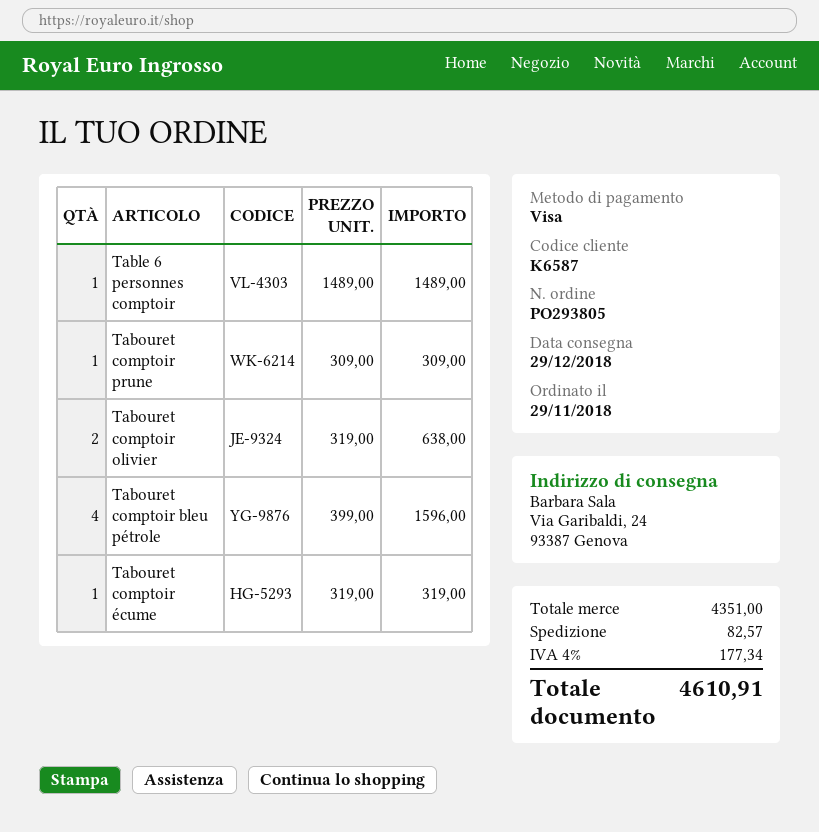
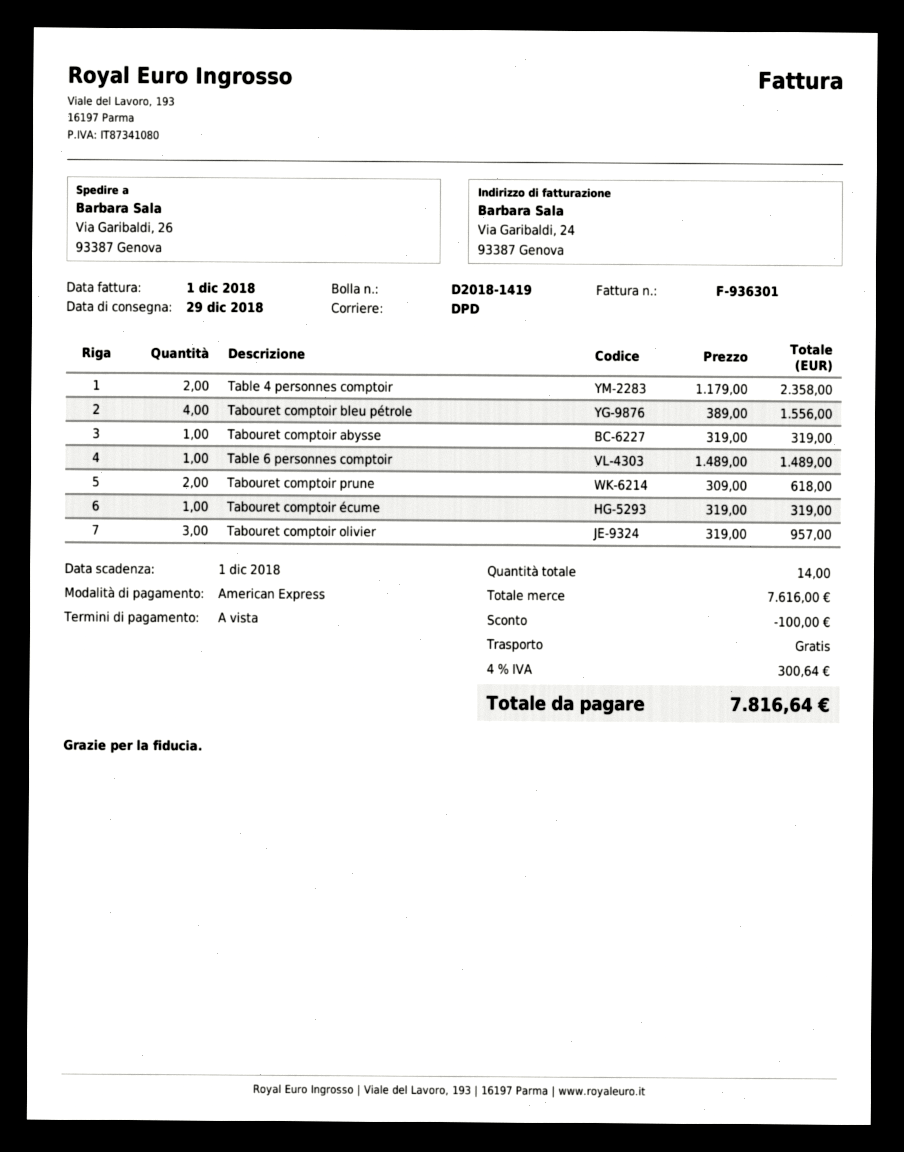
payment method: Visa -> American Express
ship to: Via Garibaldi, 24, 93387 Genova -> Via Garibaldi, 26, 93387 Genova
Tabouret comptoir prune: 1 x 309.00 = 309.00 -> 2 x 309.00 = 618.00
Tabouret comptoir olivier: 2 x 319.00 = 638.00 -> 3 x 319.00 = 957.00
Tabouret comptoir bleu pétrole: 4 x 399.00 = 1596.00 -> 4 x 389.00 = 1556.00
Table 4 personnes comptoir: none -> 2 x 1179.00 = 2358.00
Tabouret comptoir abysse: none -> 1 x 319.00 = 319.00
subtotal: 4351.00 -> 7616.00
discount: none -> 100.00
shipping: 82.57 -> 0.00
tax: 4% = 177.34 -> 4% = 300.64
total: 4610.91 -> 7816.64

